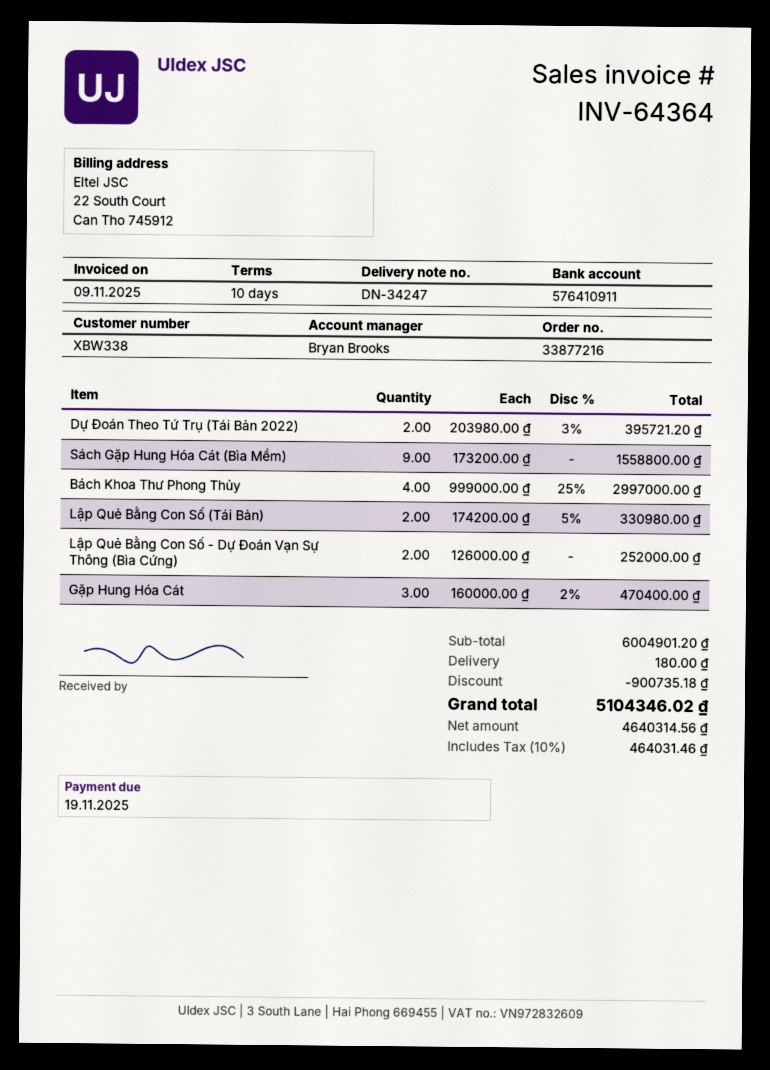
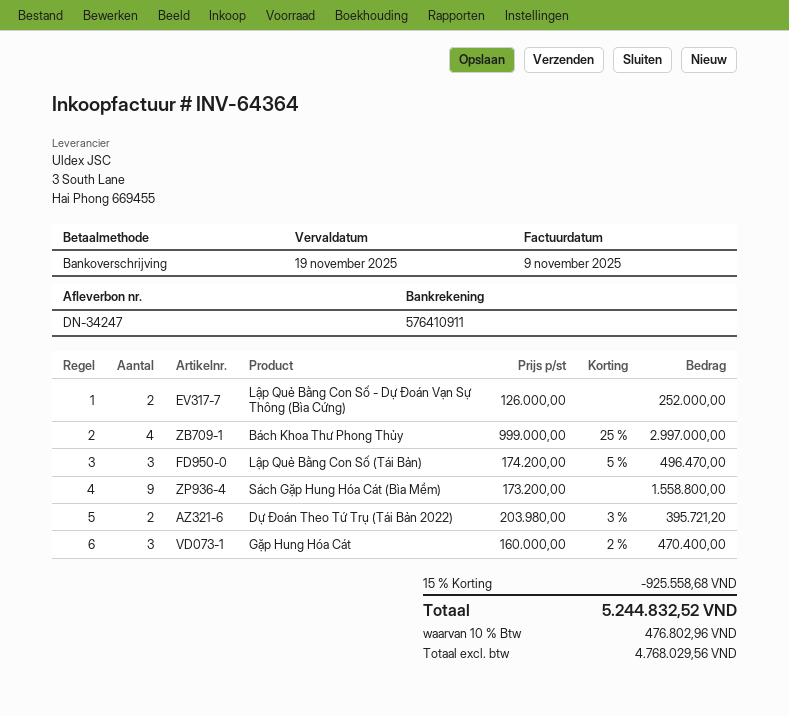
Lập Quẻ Bằng Con Số (Tái Bản): 2 x 174200.00 - 5% = 330980.00 -> 3 x 174200.00 - 5% = 496470.00
discount: 900735.18 -> 925558.68
shipping: 180.00 -> none
net: 4640314.56 -> 4768029.56
tax: 10% = 464031.46 -> 10% = 476802.96
total: 5104346.02 -> 5244832.52

